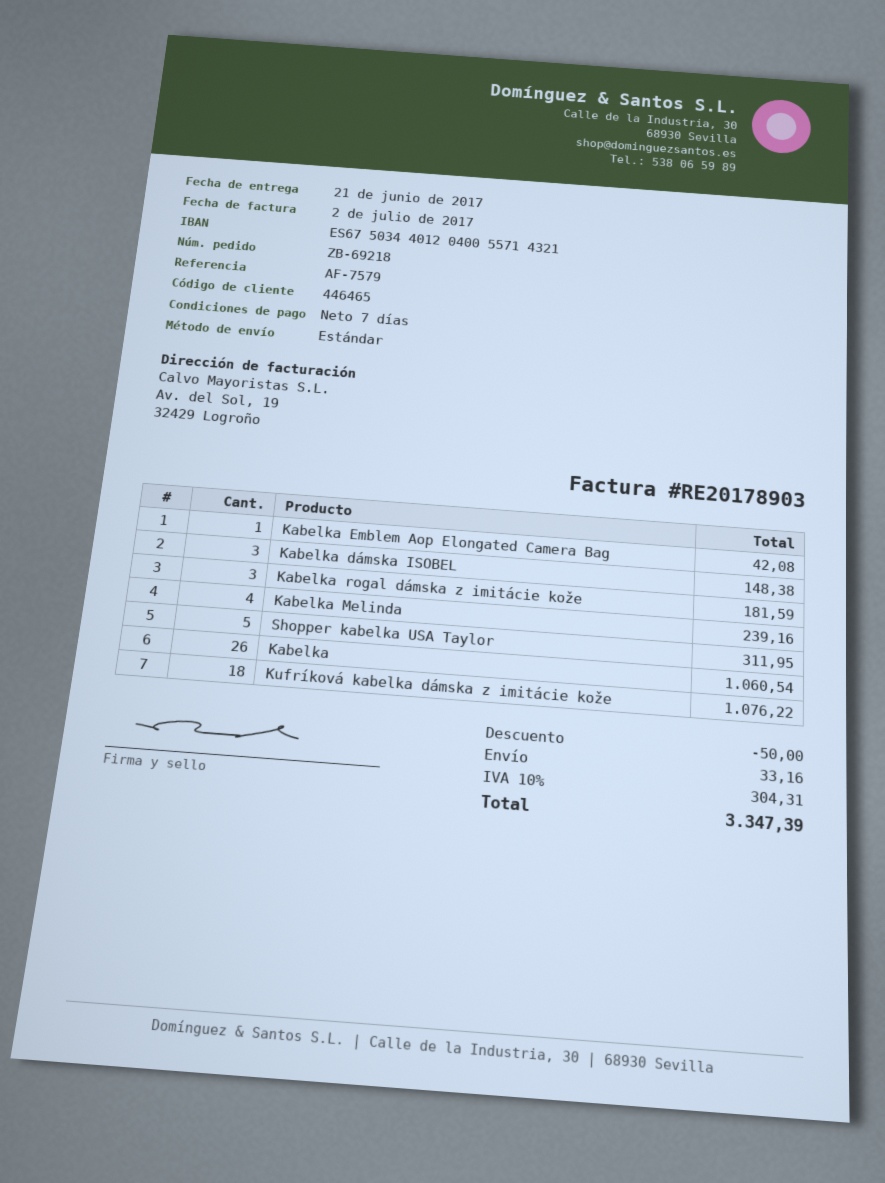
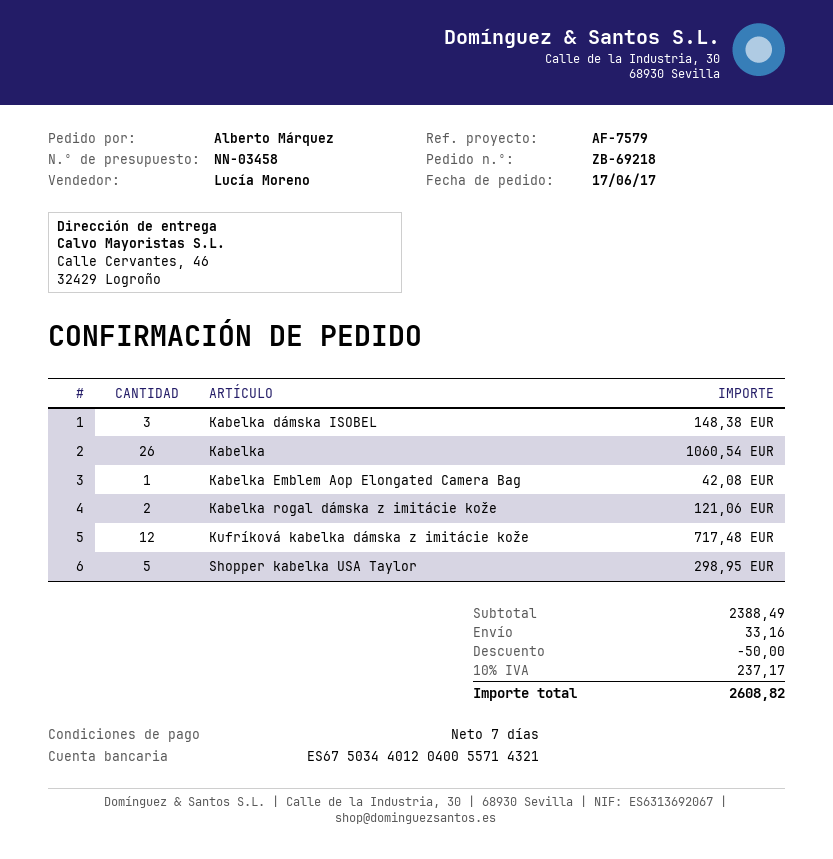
Kabelka rogal dámska z imitácie kože: 3 for 181.59 -> 2 for 121.06
Kabelka Melinda: 4 for 239.16 -> none
Shopper kabelka USA Taylor: 5 for 311.95 -> 5 for 298.95
Kufríková kabelka dámska z imitácie kože: 18 for 1076.22 -> 12 for 717.48
tax: 10% = 304.31 -> 10% = 237.17
total: 3347.39 -> 2608.82

